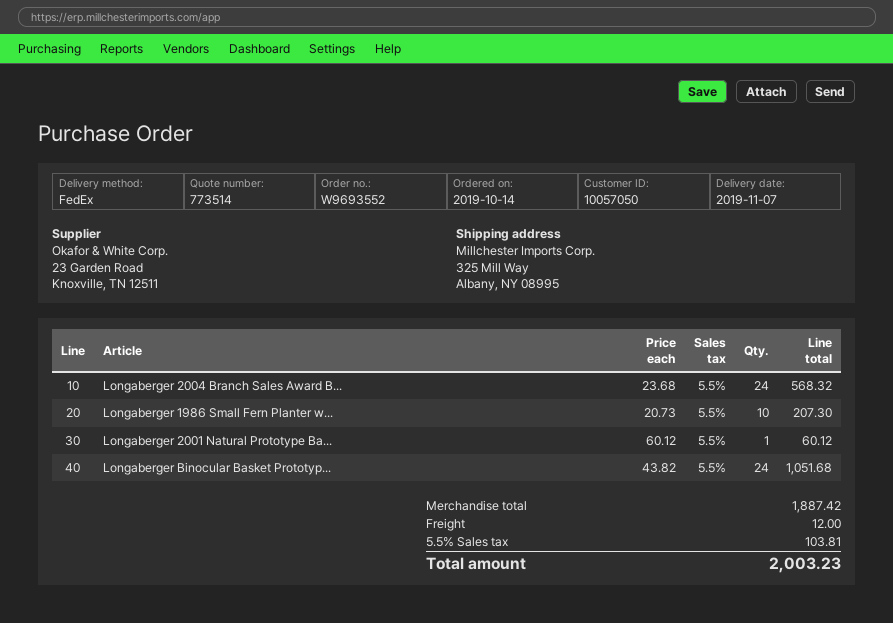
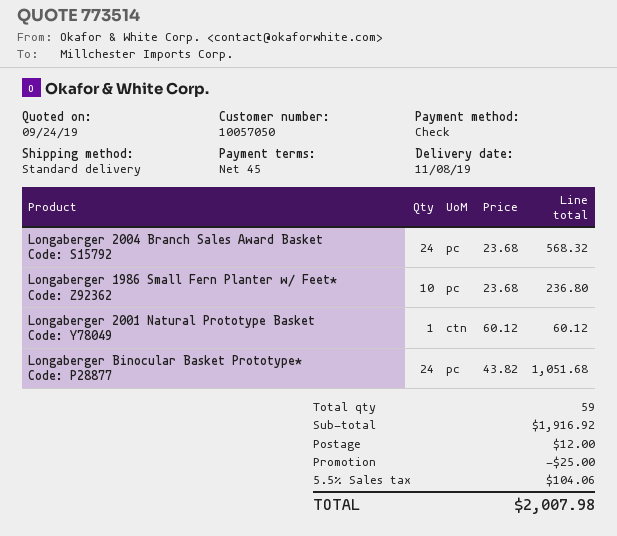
delivery date: 2019-11-07 -> 2019-11-08
shipping method: FedEx -> standard
Longaberger 1986 Small Fern Planter w...: 10 x 20.73 = 207.30 -> 10 x 23.68 = 236.80
subtotal: 1887.42 -> 1916.92
discount: none -> 25.00
tax: 5.5% = 103.81 -> 5.5% = 104.06
total: 2003.23 -> 2007.98

